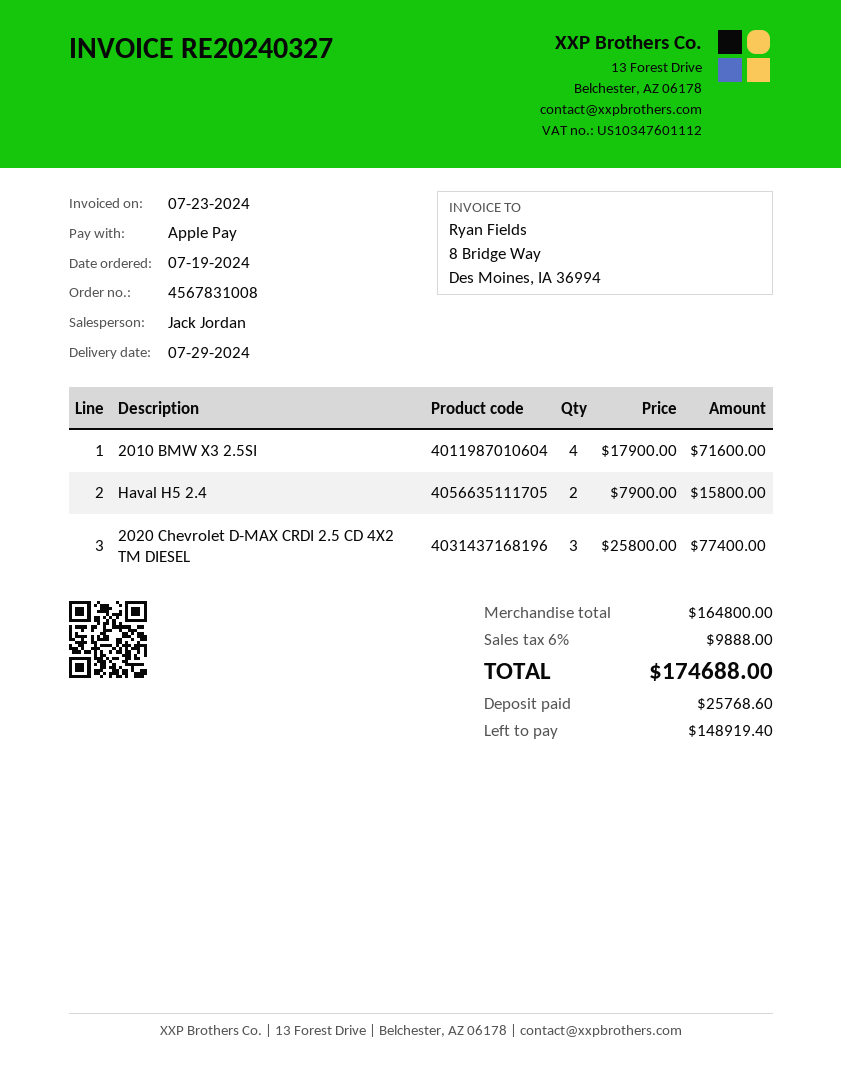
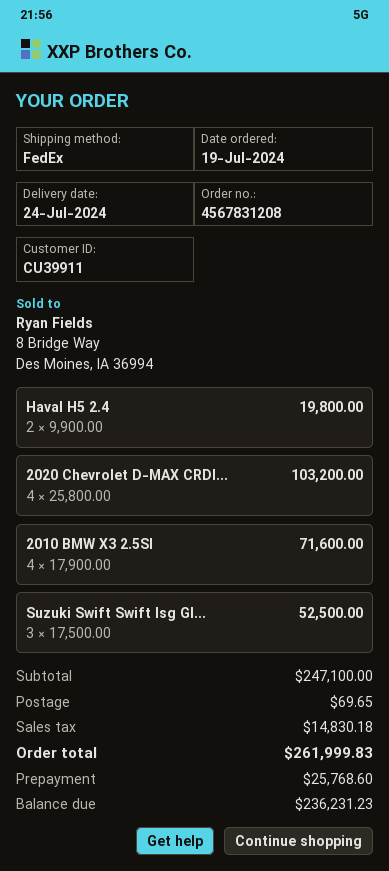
order number: 4567831008 -> 4567831208
delivery date: 2024-07-29 -> 2024-07-24
Haval H5 2.4: 2 x 7900.00 = 15800.00 -> 2 x 9900.00 = 19800.00
2020 Chevrolet D-MAX CRDI 2.5 CD 4X2 TM DIESEL: 3 x 25800.00 = 77400.00 -> 4 x 25800.00 = 103200.00
Suzuki Swift Swift Isg Gl...: none -> 3 x 17500.00 = 52500.00
subtotal: 164800.00 -> 247100.00
shipping: none -> 69.65
tax: 9888.00 -> 14830.18
total: 174688.00 -> 261999.83
balance: 148919.40 -> 236231.23

